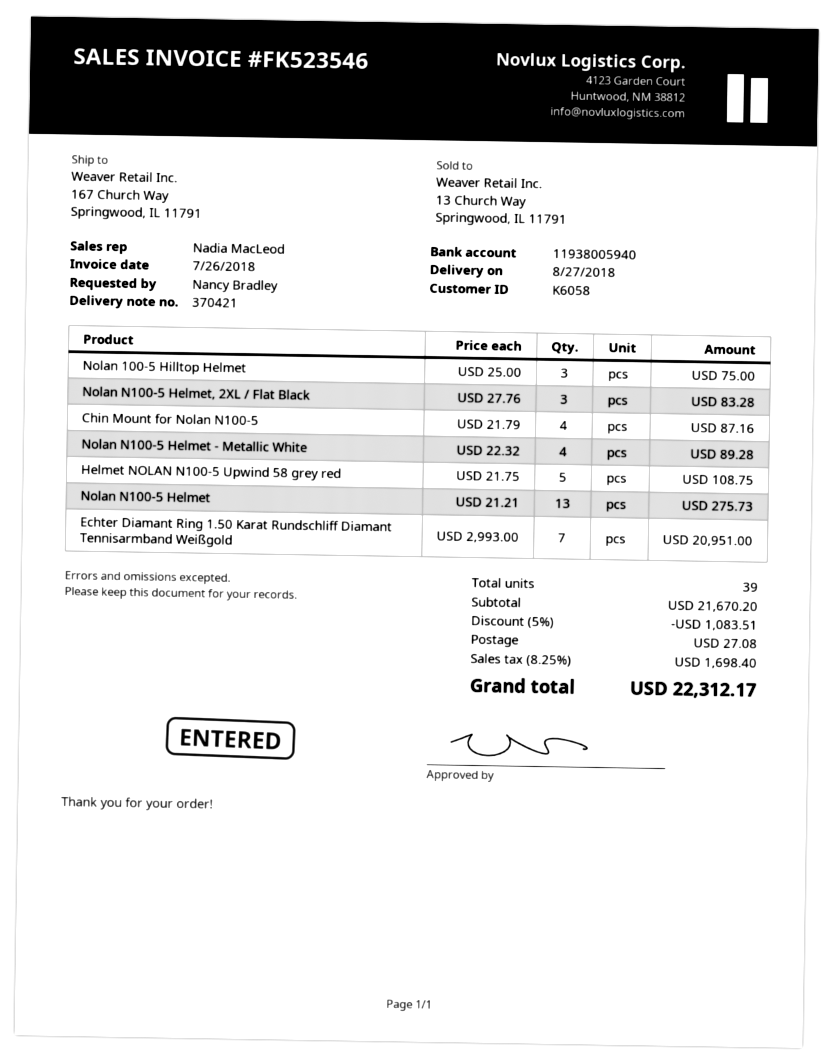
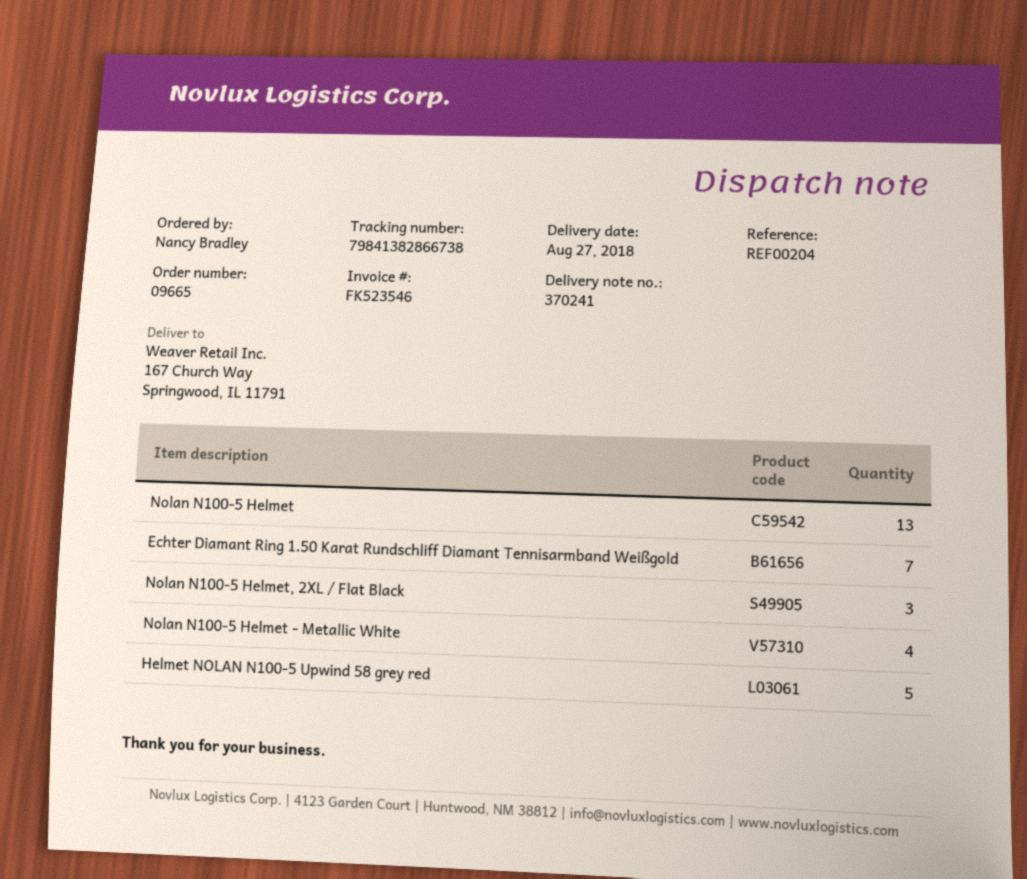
delivery note number: 370421 -> 370241
Nolan 100-5 Hilltop Helmet: 3 -> none
Chin Mount for Nolan N100-5: 4 -> none

